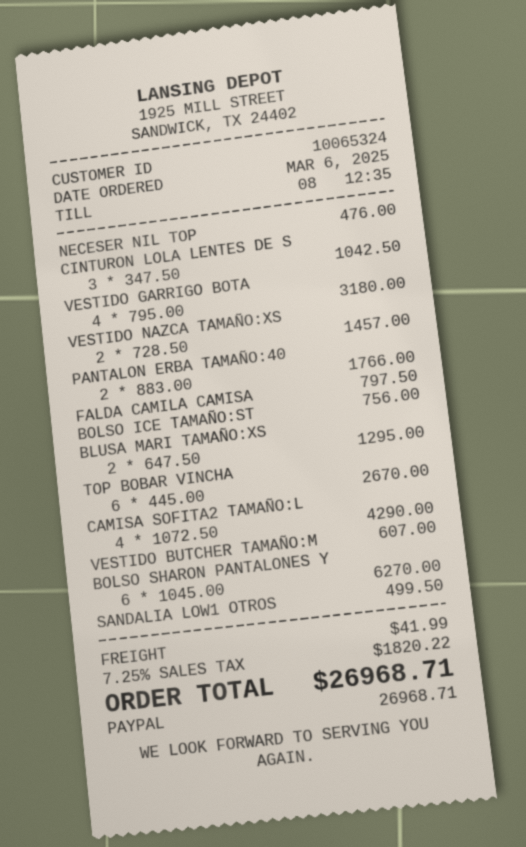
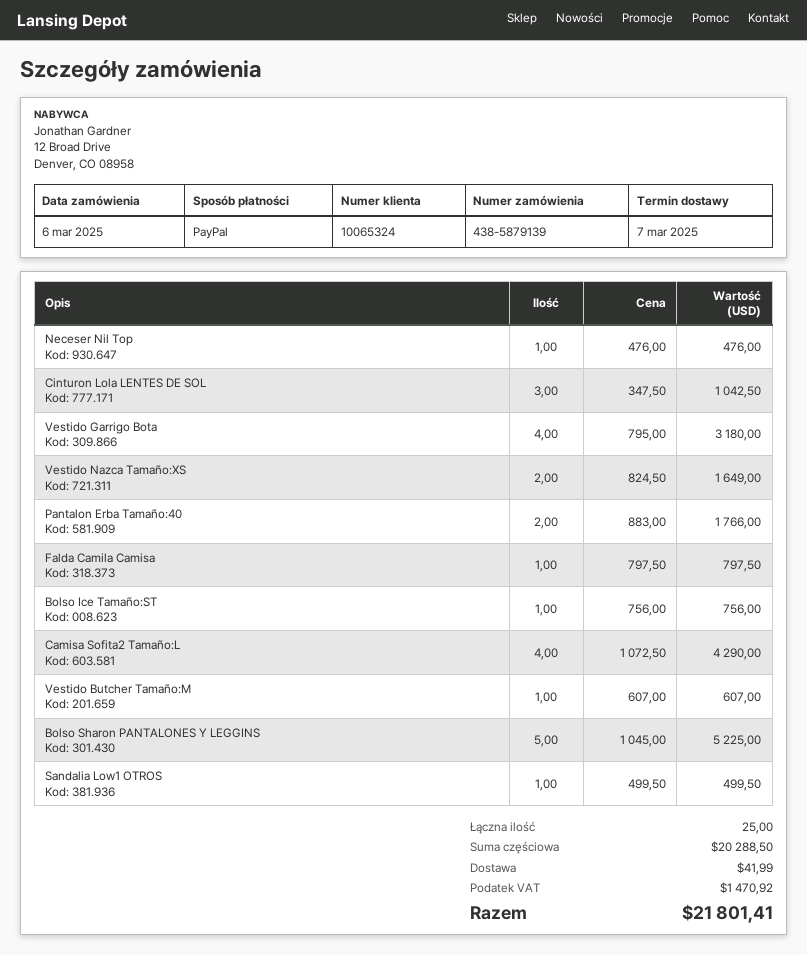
VESTIDO NAZCA TAMAÑO:XS: 2 x 728.50 = 1457.00 -> 2 x 824.50 = 1649.00
BLUSA MARI TAMAÑO:XS: 2 x 647.50 = 1295.00 -> none
TOP BOBAR VINCHA: 6 x 445.00 = 2670.00 -> none
BOLSO SHARON PANTALONES Y: 6 x 1045.00 = 6270.00 -> 5 x 1045.00 = 5225.00
tax: 1820.22 -> 1470.92
total: 26968.71 -> 21801.41

